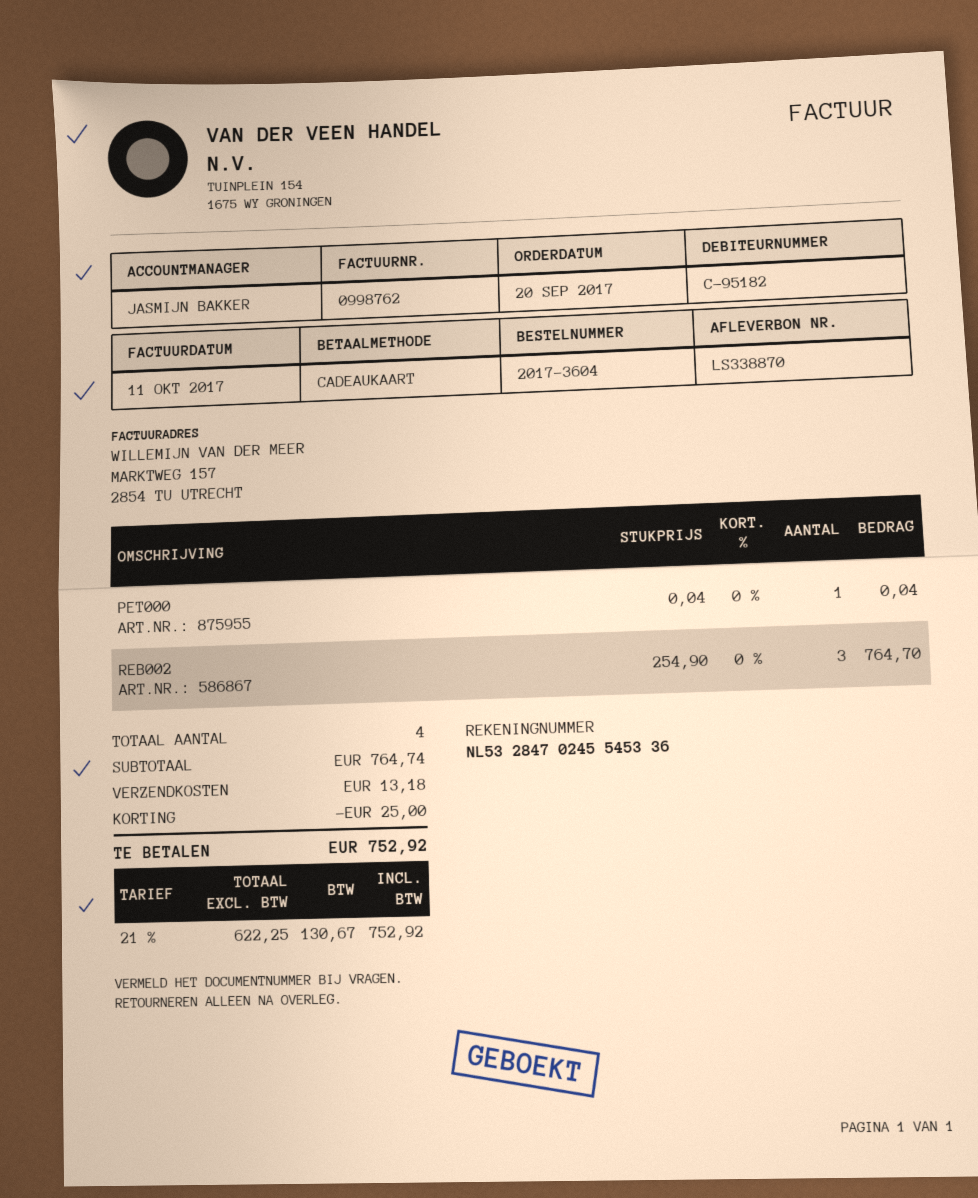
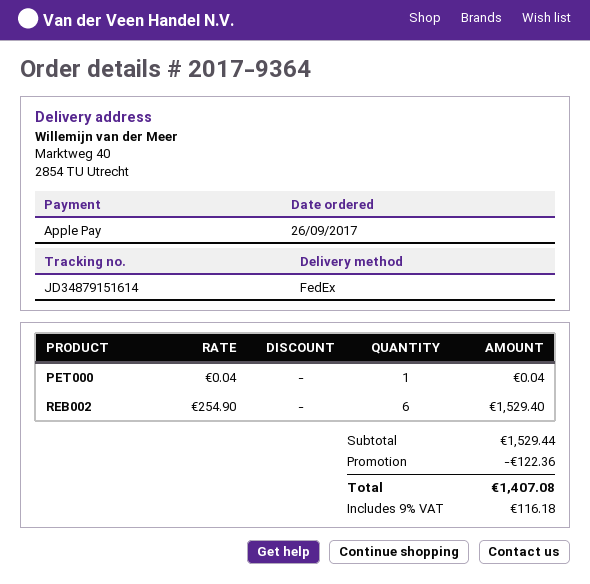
order number: 2017-3604 -> 2017-9364
order date: 2017-09-20 -> 2017-09-26
payment method: gift card -> Apple Pay
REB002: 3 x 254.90 = 764.70 -> 6 x 254.90 = 1529.40
subtotal: 764.74 -> 1529.44
discount: 25.00 -> 122.36
shipping: 13.18 -> none
tax: 21% = 130.67 -> 9% = 116.18
total: 752.92 -> 1407.08

